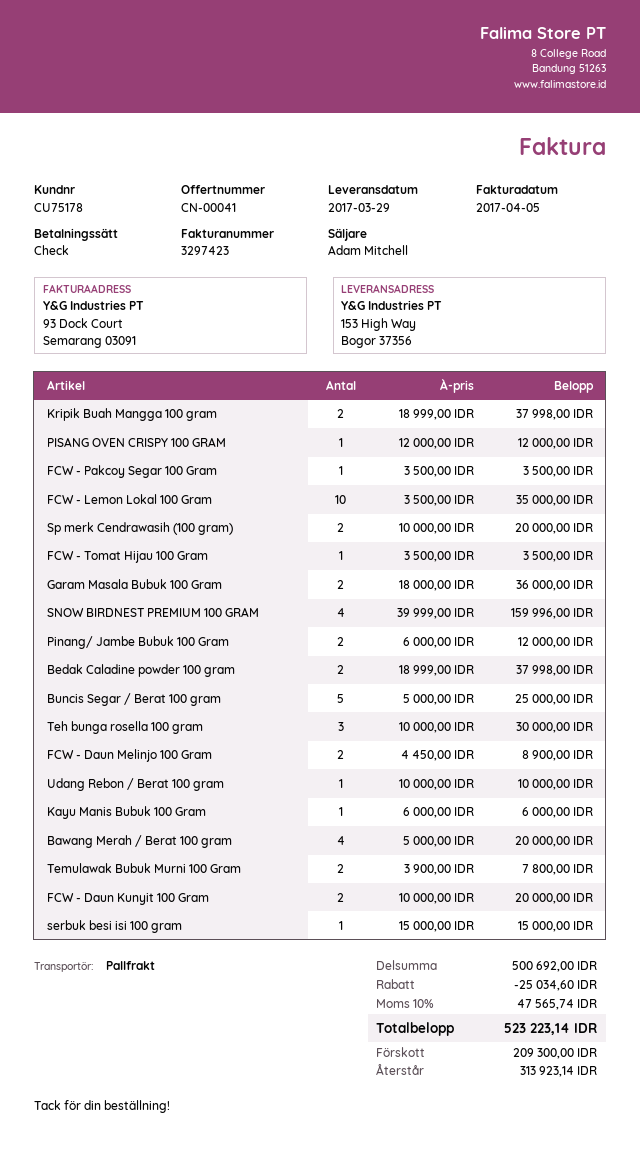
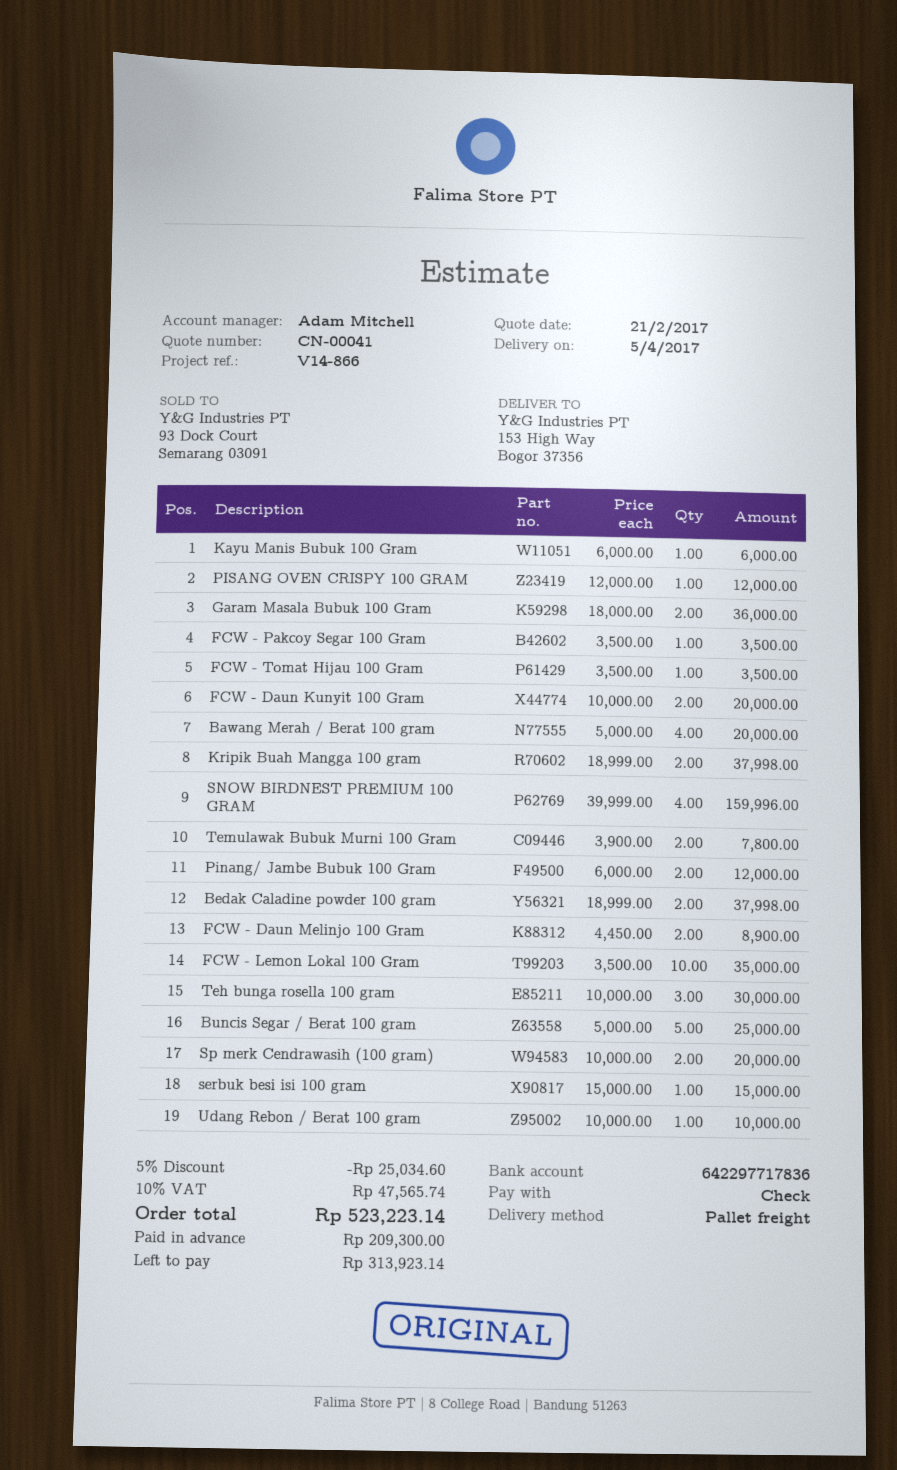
delivery date: 2017-03-29 -> 2017-04-05

